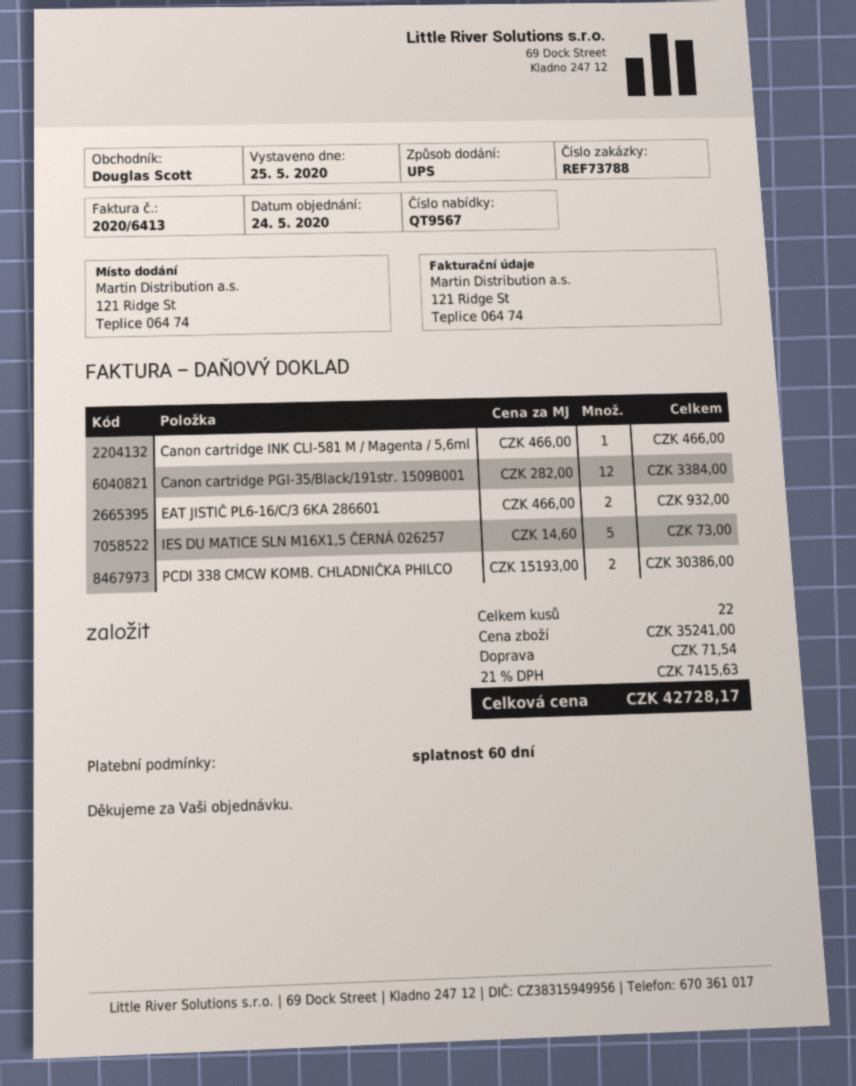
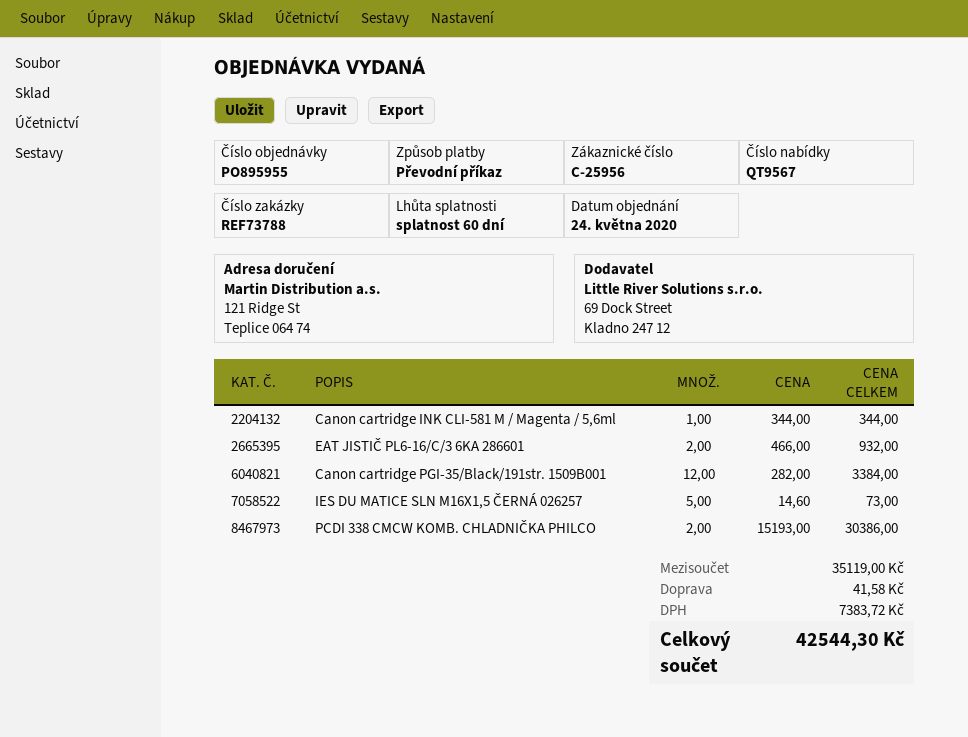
Canon cartridge INK CLI-581 M / Magenta / 5,6ml: 1 x 466.00 = 466.00 -> 1 x 344.00 = 344.00
subtotal: 35241.00 -> 35119.00
shipping: 71.54 -> 41.58
tax: 7415.63 -> 7383.72
total: 42728.17 -> 42544.30

